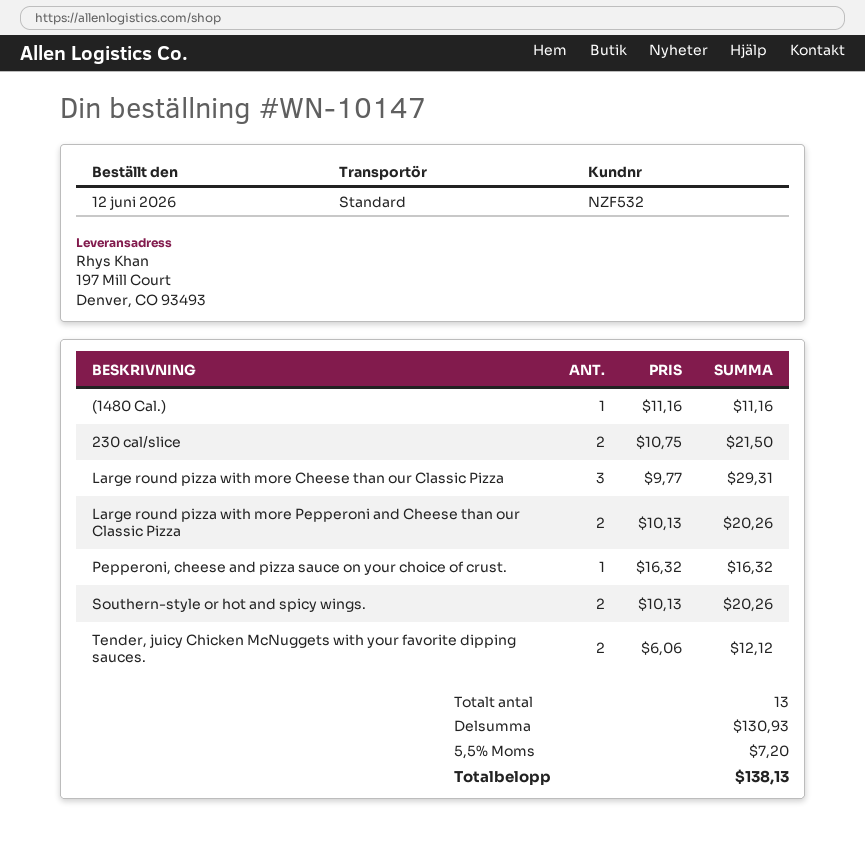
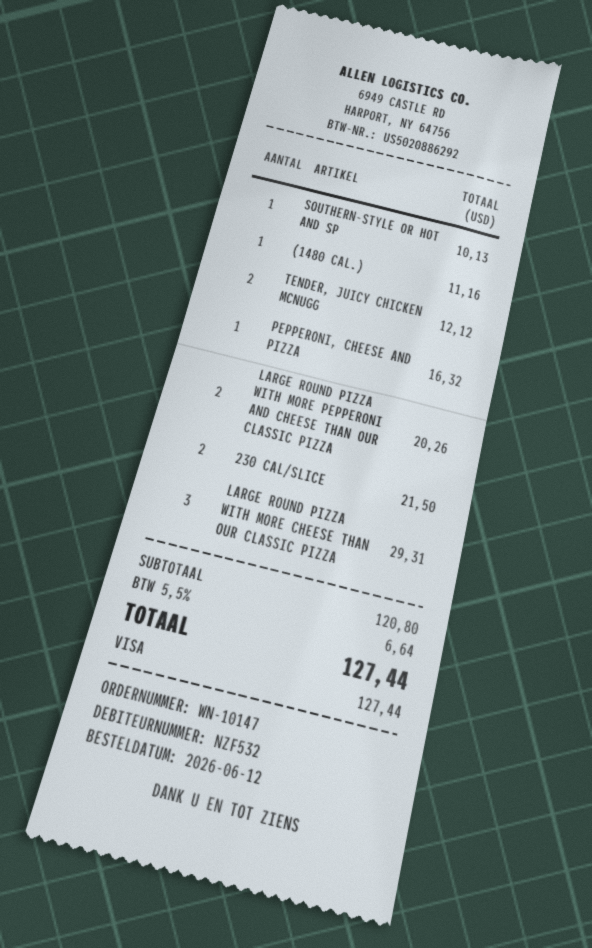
Southern-style or hot and spicy wings.: 2 for 20.26 -> 1 for 10.13
subtotal: 130.93 -> 120.80
tax: 5.5% = 7.20 -> 5.5% = 6.64
total: 138.13 -> 127.44

